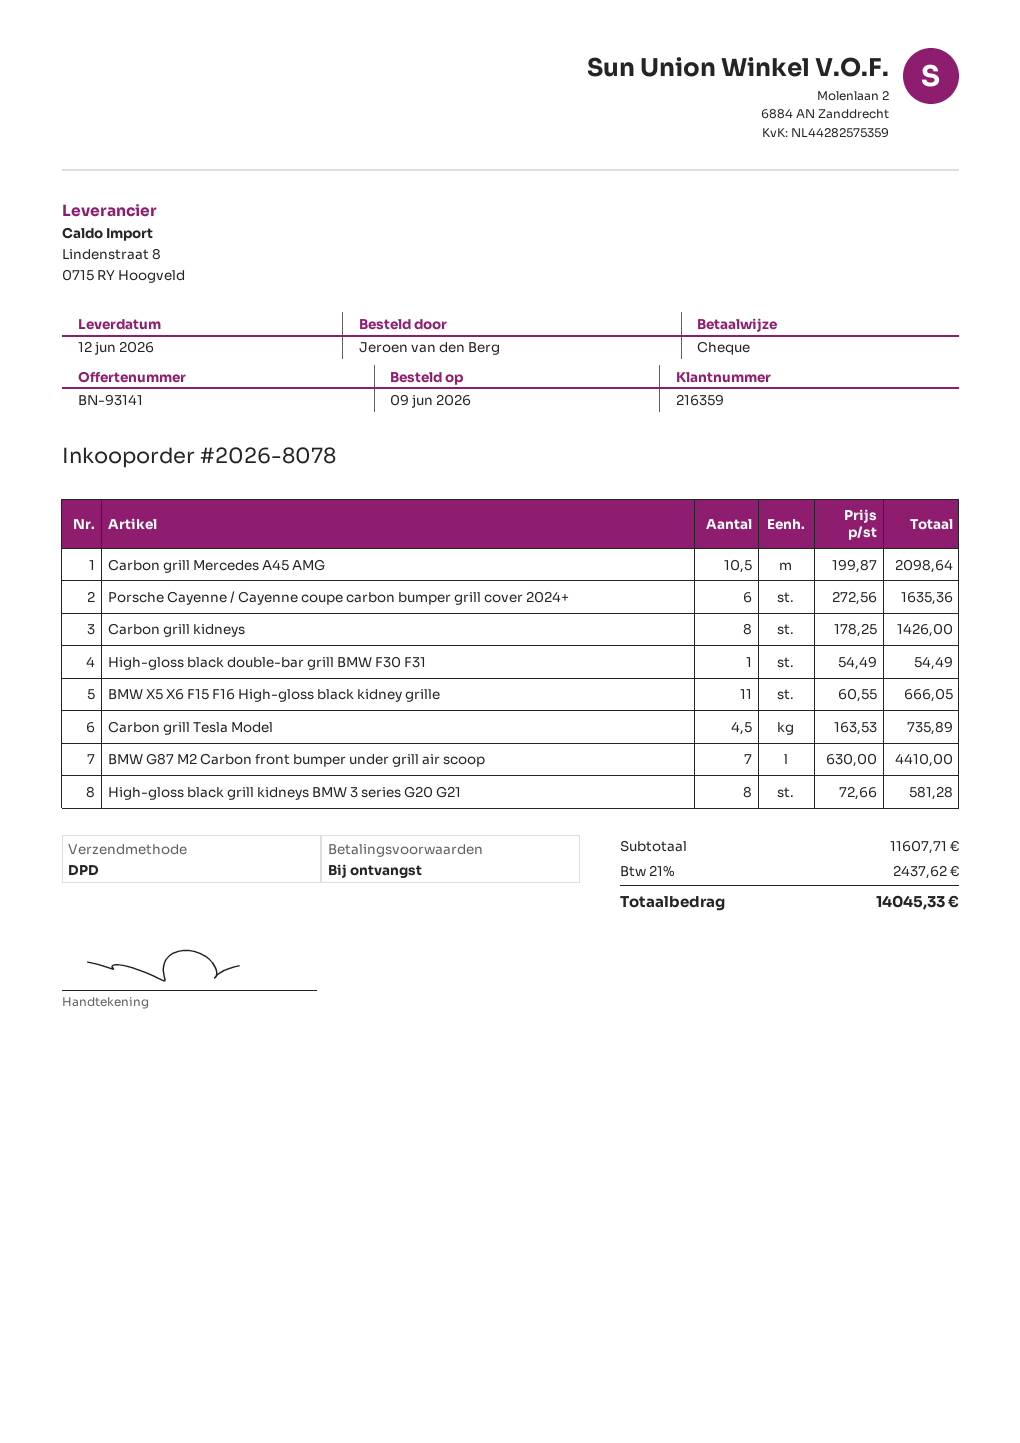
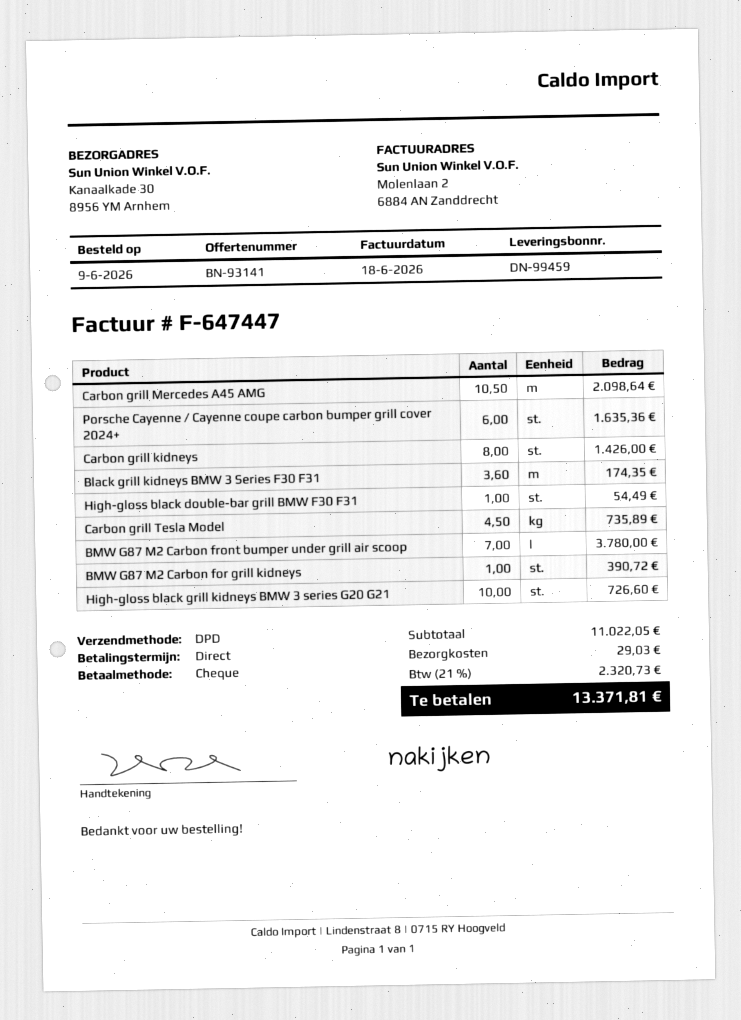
BMW X5 X6 F15 F16 High-gloss black kidney grille: 11 for 666.05 -> none
BMW G87 M2 Carbon front bumper under grill air scoop: 7 for 4410.00 -> 7 for 3780.00
High-gloss black grill kidneys BMW 3 series G20 G21: 8 for 581.28 -> 10 for 726.60
Black grill kidneys BMW 3 Series F30 F31: none -> 3.6 for 174.35
BMW G87 M2 Carbon for grill kidneys: none -> 1 for 390.72
subtotal: 11607.71 -> 11022.05
shipping: none -> 29.03
tax: 21% = 2437.62 -> 21% = 2320.73
total: 14045.33 -> 13371.81

